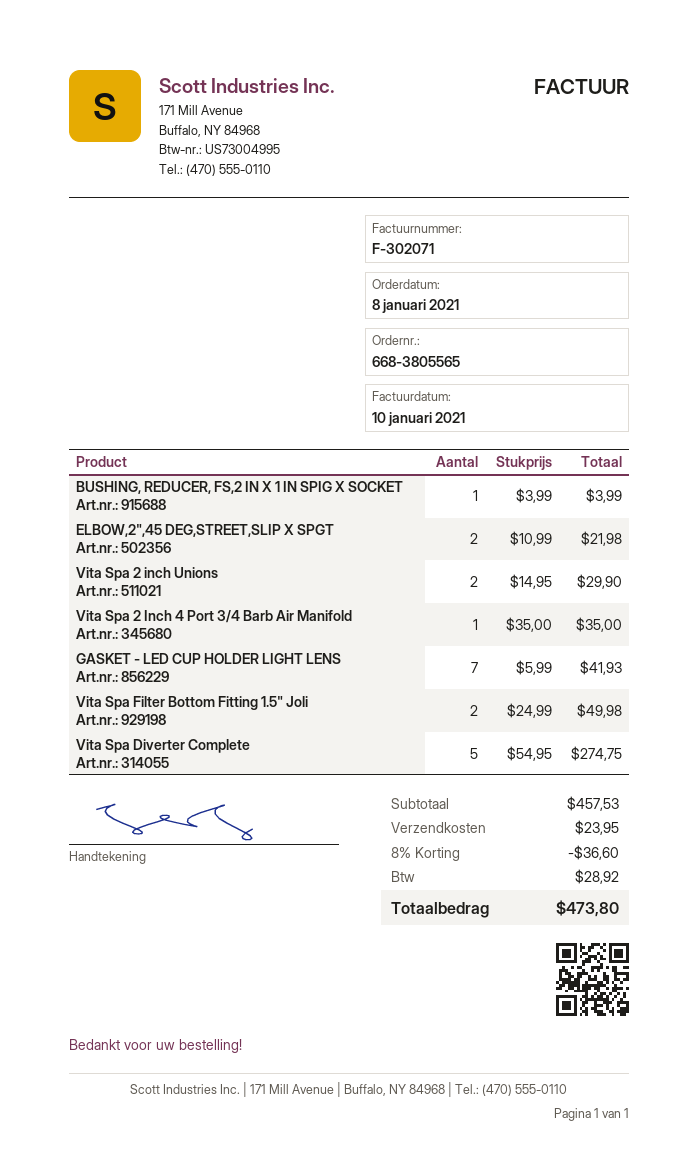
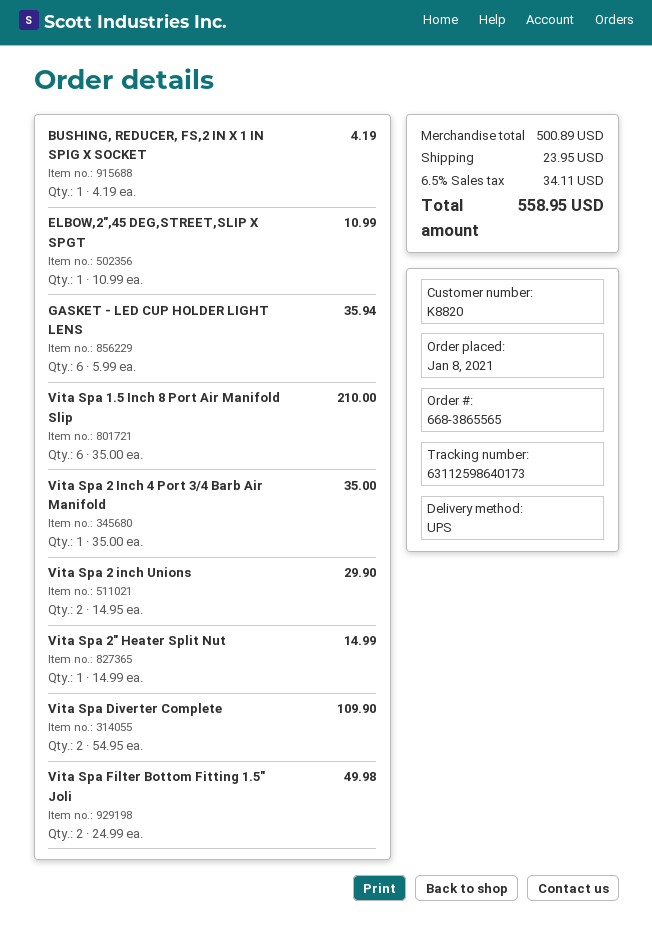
order number: 668-3805565 -> 668-3865565
BUSHING, REDUCER, FS,2 IN X 1 IN SPIG X SOCKET: 1 x 3.99 = 3.99 -> 1 x 4.19 = 4.19
ELBOW,2",45 DEG,STREET,SLIP X SPGT: 2 x 10.99 = 21.98 -> 1 x 10.99 = 10.99
GASKET - LED CUP HOLDER LIGHT LENS: 7 x 5.99 = 41.93 -> 6 x 5.99 = 35.94
Vita Spa Diverter Complete: 5 x 54.95 = 274.75 -> 2 x 54.95 = 109.90
Vita Spa 1.5 Inch 8 Port Air Manifold Slip: none -> 6 x 35.00 = 210.00
Vita Spa 2" Heater Split Nut: none -> 1 x 14.99 = 14.99
subtotal: 457.53 -> 500.89
discount: 8% = 36.60 -> none
tax: 28.92 -> 34.11
total: 473.80 -> 558.95

